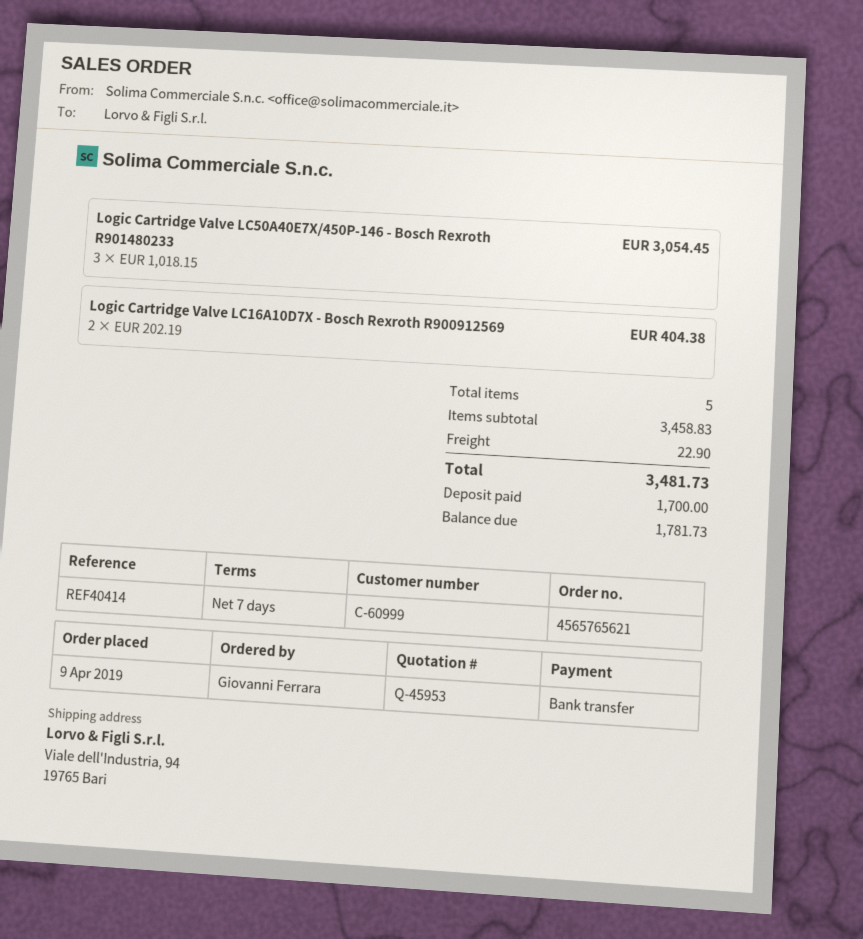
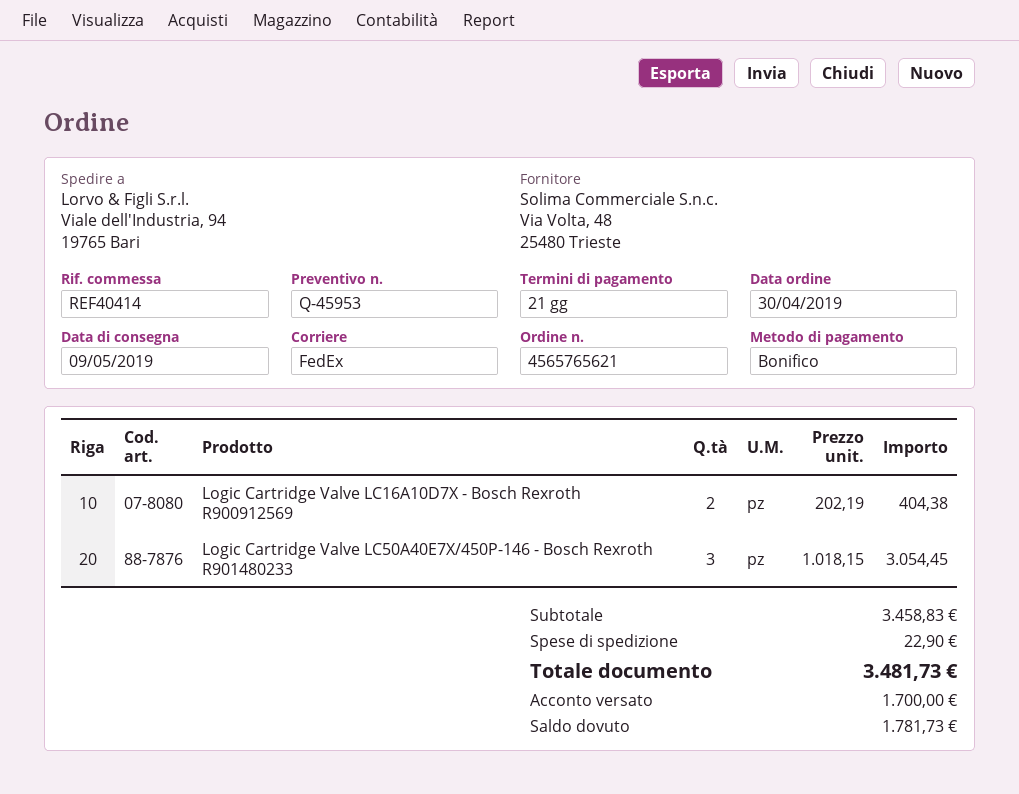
order date: 2019-04-09 -> 2019-04-30
payment terms: 7 days -> 21 days

